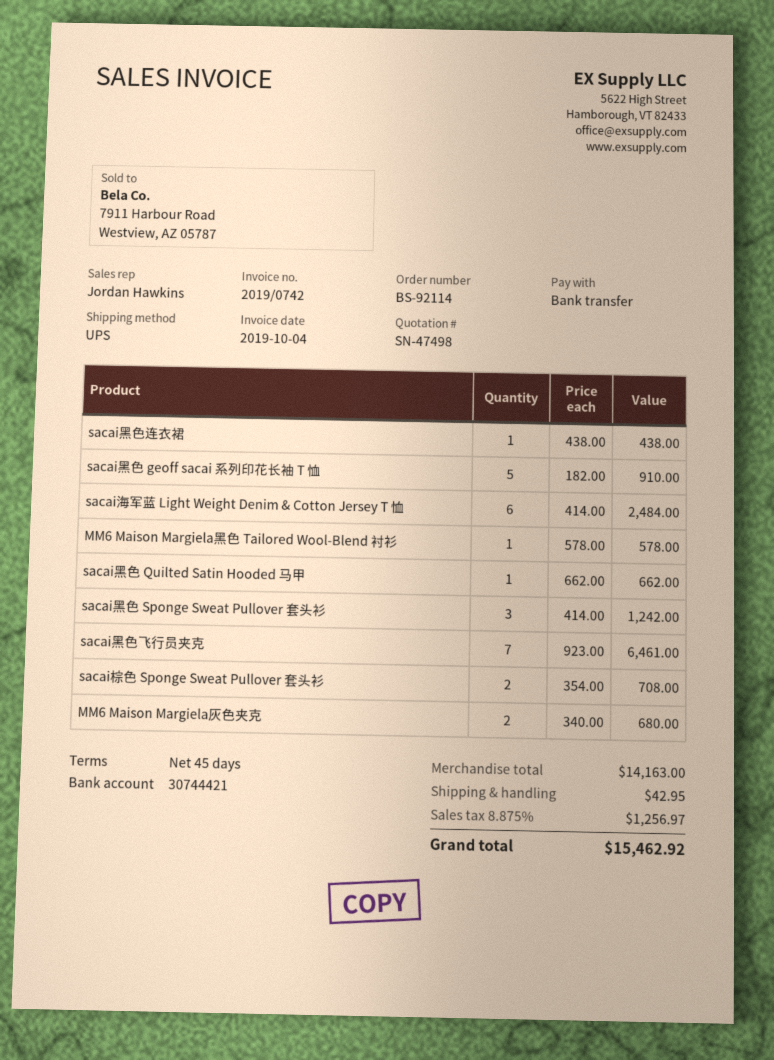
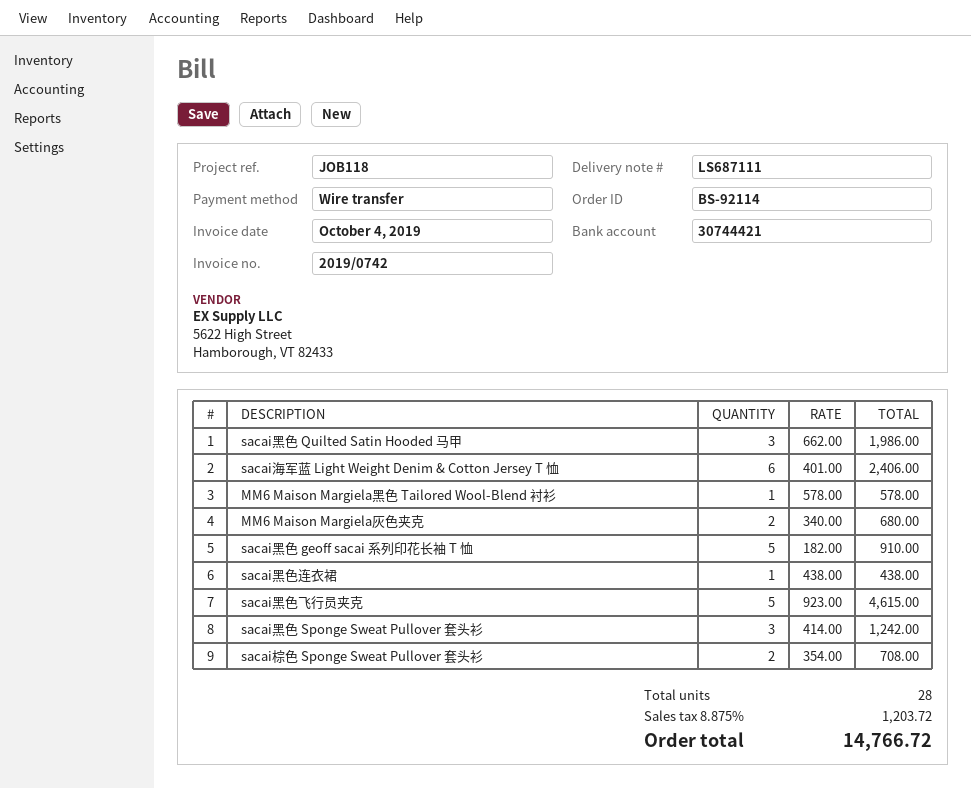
sacai海军蓝 Light Weight Denim & Cotton Jersey T 恤: 6 x 414.00 = 2484.00 -> 6 x 401.00 = 2406.00
sacai黑色 Quilted Satin Hooded 马甲: 1 x 662.00 = 662.00 -> 3 x 662.00 = 1986.00
sacai黑色飞行员夹克: 7 x 923.00 = 6461.00 -> 5 x 923.00 = 4615.00
shipping: 42.95 -> none
tax: 8.875% = 1256.97 -> 8.875% = 1203.72
total: 15462.92 -> 14766.72

